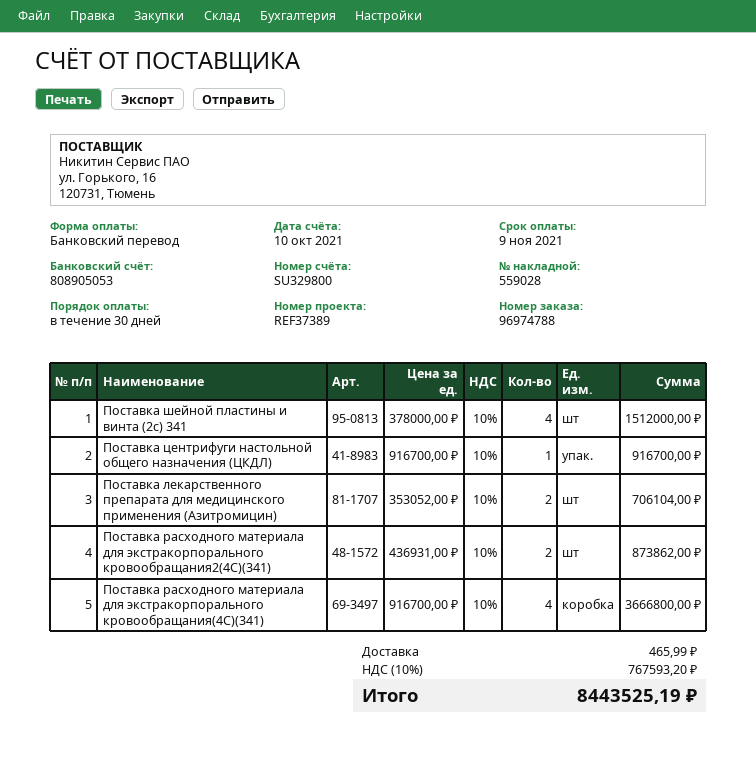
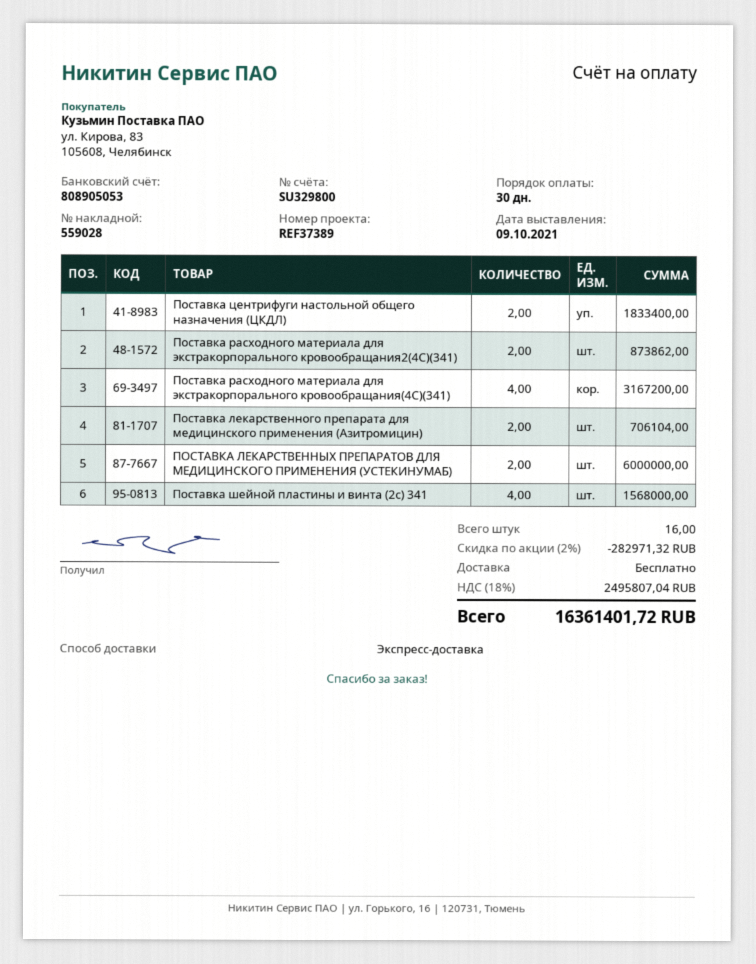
invoice date: 2021-10-10 -> 2021-10-09
Поставка шейной пластины и винта (2с) 341: 4 for 1512000.00 -> 4 for 1568000.00
Поставка центрифуги настольной общего назначения (ЦКДЛ): 1 for 916700.00 -> 2 for 1833400.00
Поставка расходного материала для экстракорпорального кровообращания(4С)(341): 4 for 3666800.00 -> 4 for 3167200.00
ПОСТАВКА ЛЕКАРСТВЕННЫХ ПРЕПАРАТОВ ДЛЯ МЕДИЦИНСКОГО ПРИМЕНЕНИЯ (УСТЕКИНУМАБ): none -> 2 for 6000000.00
discount: none -> 2% = 282971.32
shipping: 465.99 -> 0.00
tax: 10% = 767593.20 -> 18% = 2495807.04
total: 8443525.19 -> 16361401.72

